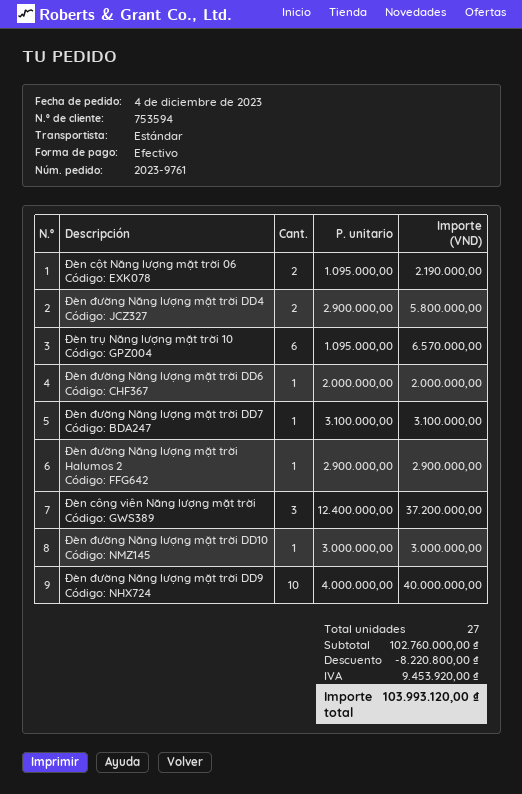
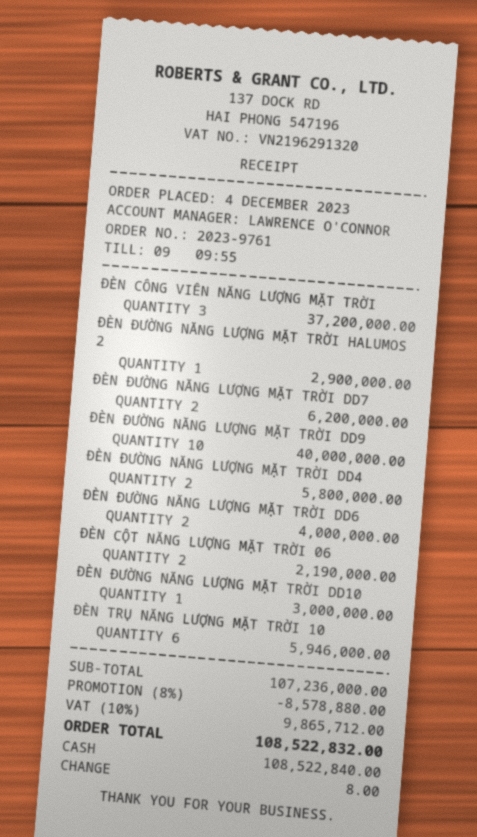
Đèn trụ Năng lượng mặt trời 10: 6 for 6570000.00 -> 6 for 5946000.00
Đèn đường Năng lượng mặt trời DD6: 1 for 2000000.00 -> 2 for 4000000.00
Đèn đường Năng lượng mặt trời DD7: 1 for 3100000.00 -> 2 for 6200000.00
subtotal: 102760000.00 -> 107236000.00
discount: 8220800.00 -> 8578880.00
tax: 9453920.00 -> 9865712.00
total: 103993120.00 -> 108522832.00

